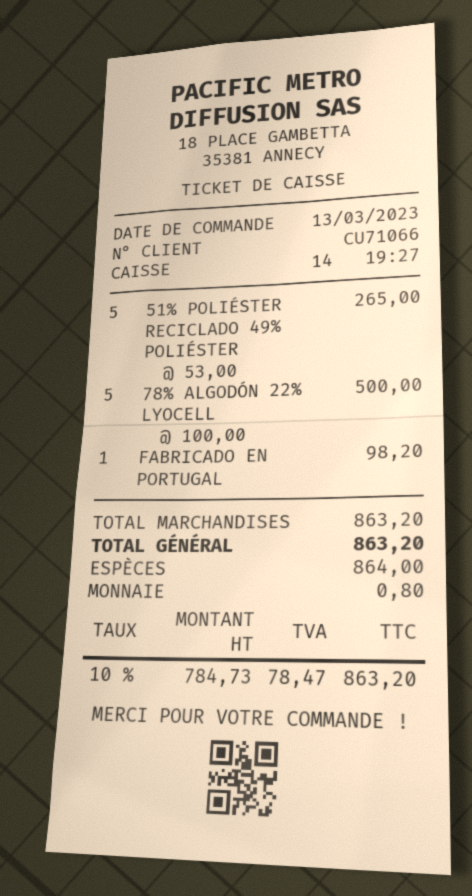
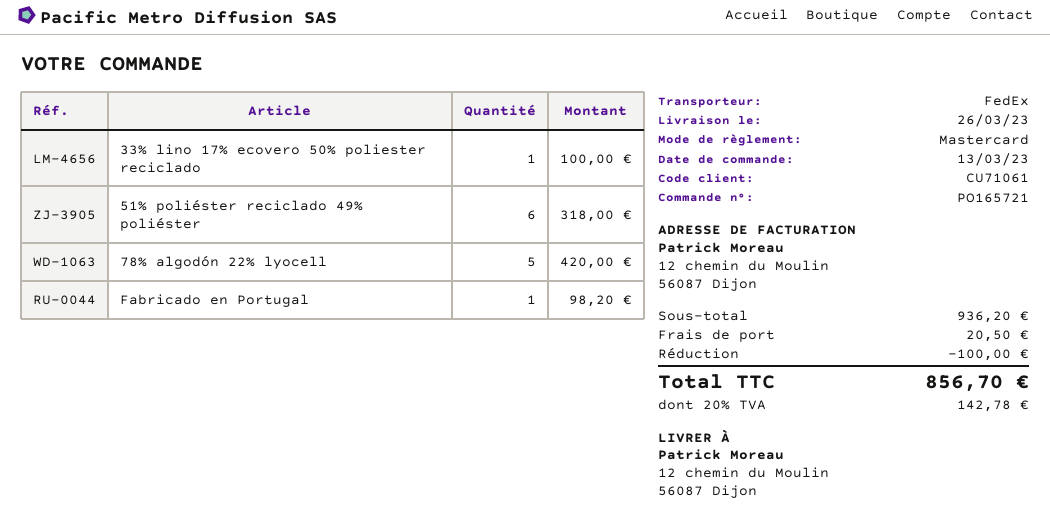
customer number: CU71066 -> CU71061
payment method: cash -> Mastercard
51% POLIÉSTER RECICLADO 49% POLIÉSTER: 5 for 265.00 -> 6 for 318.00
78% ALGODÓN 22% LYOCELL: 5 for 500.00 -> 5 for 420.00
33% lino 17% ecovero 50% poliester reciclado: none -> 1 for 100.00
subtotal: 863.20 -> 936.20
discount: none -> 100.00
shipping: none -> 20.50
tax: 10% = 78.47 -> 20% = 142.78
total: 863.20 -> 856.70

